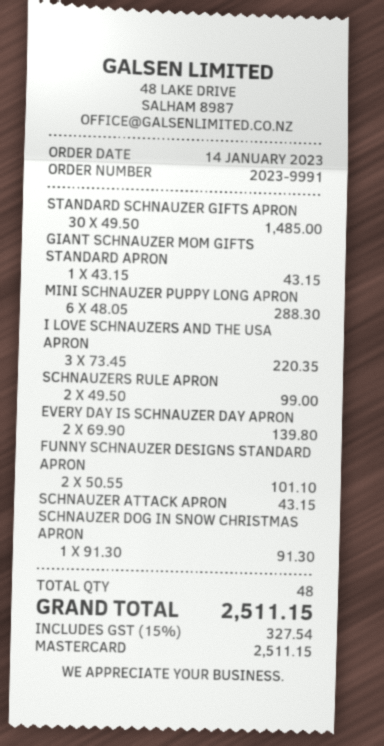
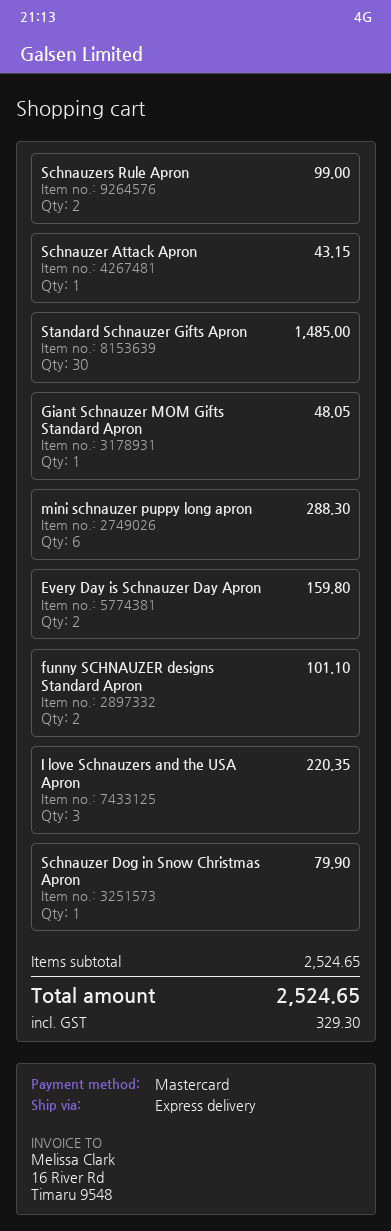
GIANT SCHNAUZER MOM GIFTS STANDARD APRON: 1 for 43.15 -> 1 for 48.05
EVERY DAY IS SCHNAUZER DAY APRON: 2 for 139.80 -> 2 for 159.80
SCHNAUZER DOG IN SNOW CHRISTMAS APRON: 1 for 91.30 -> 1 for 79.90
tax: 327.54 -> 329.30
total: 2511.15 -> 2524.65

